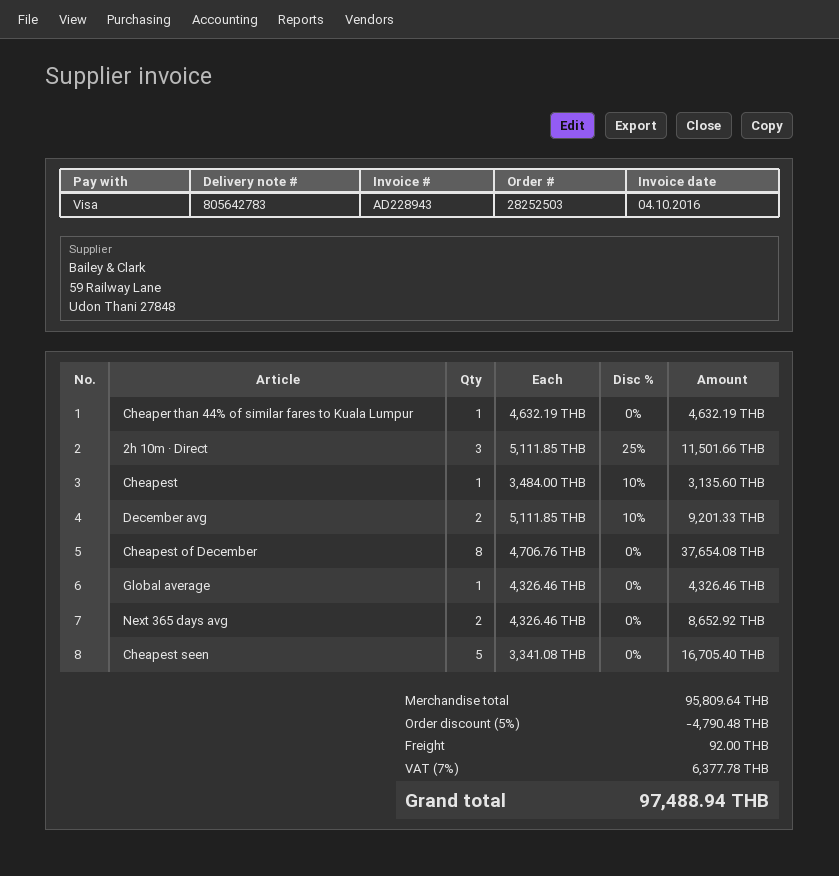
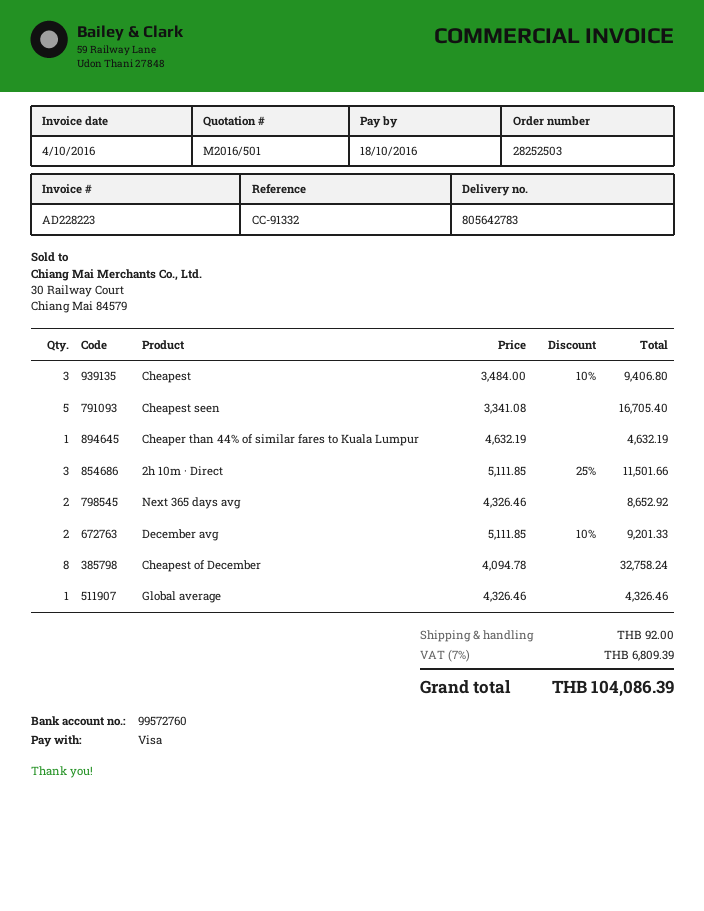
invoice number: AD228943 -> AD228223
Cheapest: 1 x 3484.00 - 10% = 3135.60 -> 3 x 3484.00 - 10% = 9406.80
Cheapest of December: 8 x 4706.76 = 37654.08 -> 8 x 4094.78 = 32758.24
discount: 5% = 4790.48 -> none
tax: 7% = 6377.78 -> 7% = 6809.39
total: 97488.94 -> 104086.39

